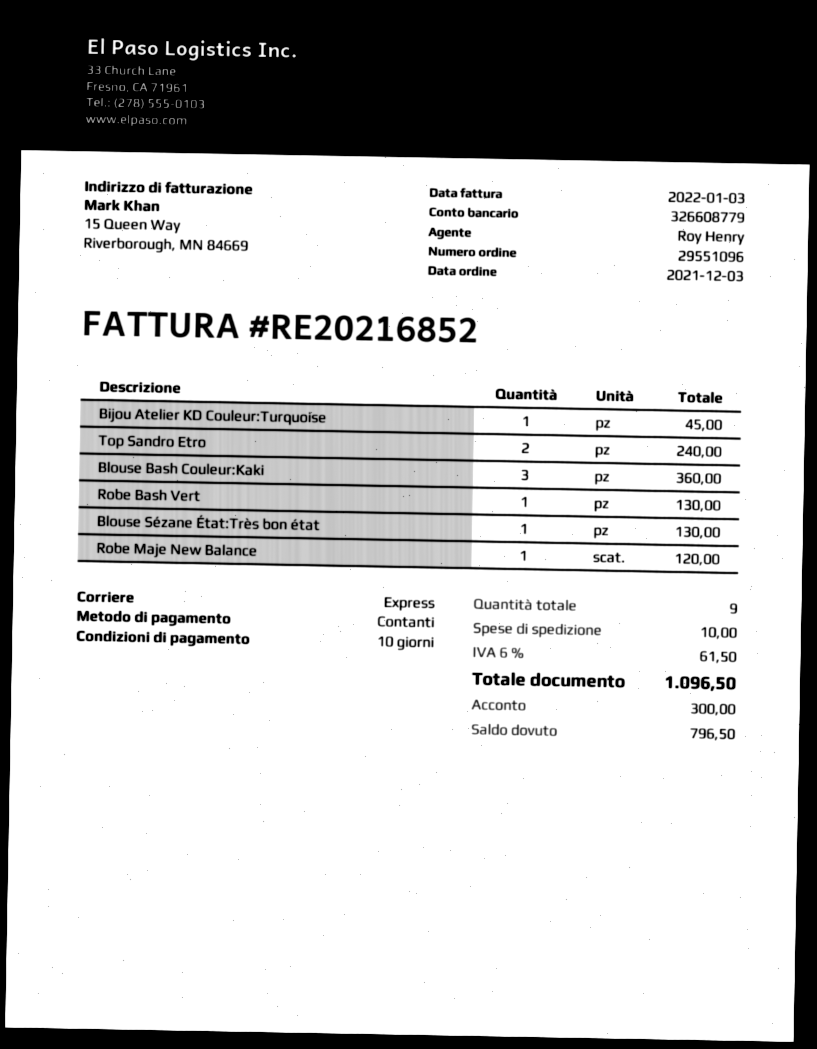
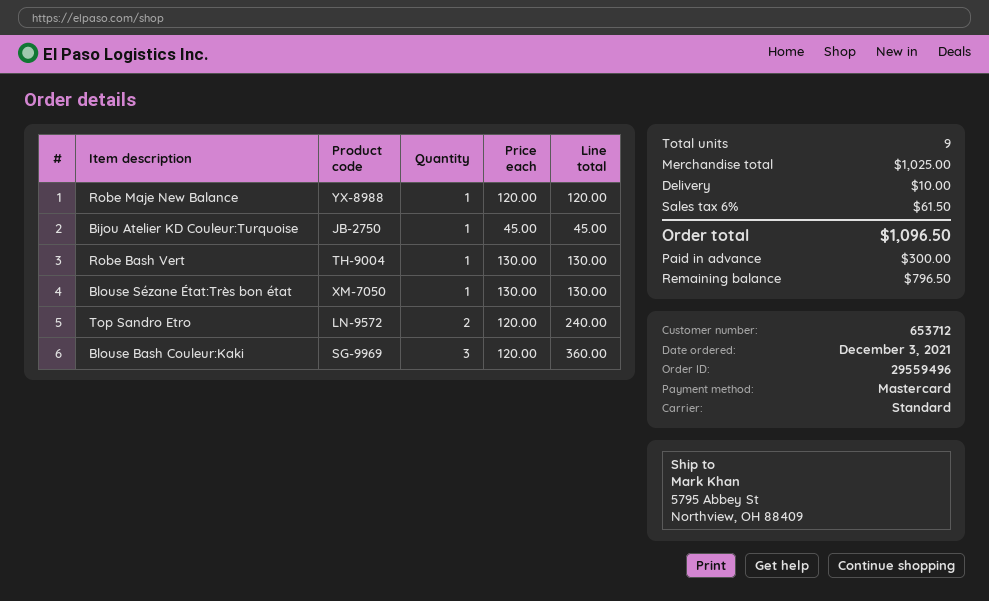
order number: 29551096 -> 29559496
payment method: cash -> Mastercard
shipping method: express -> standard

